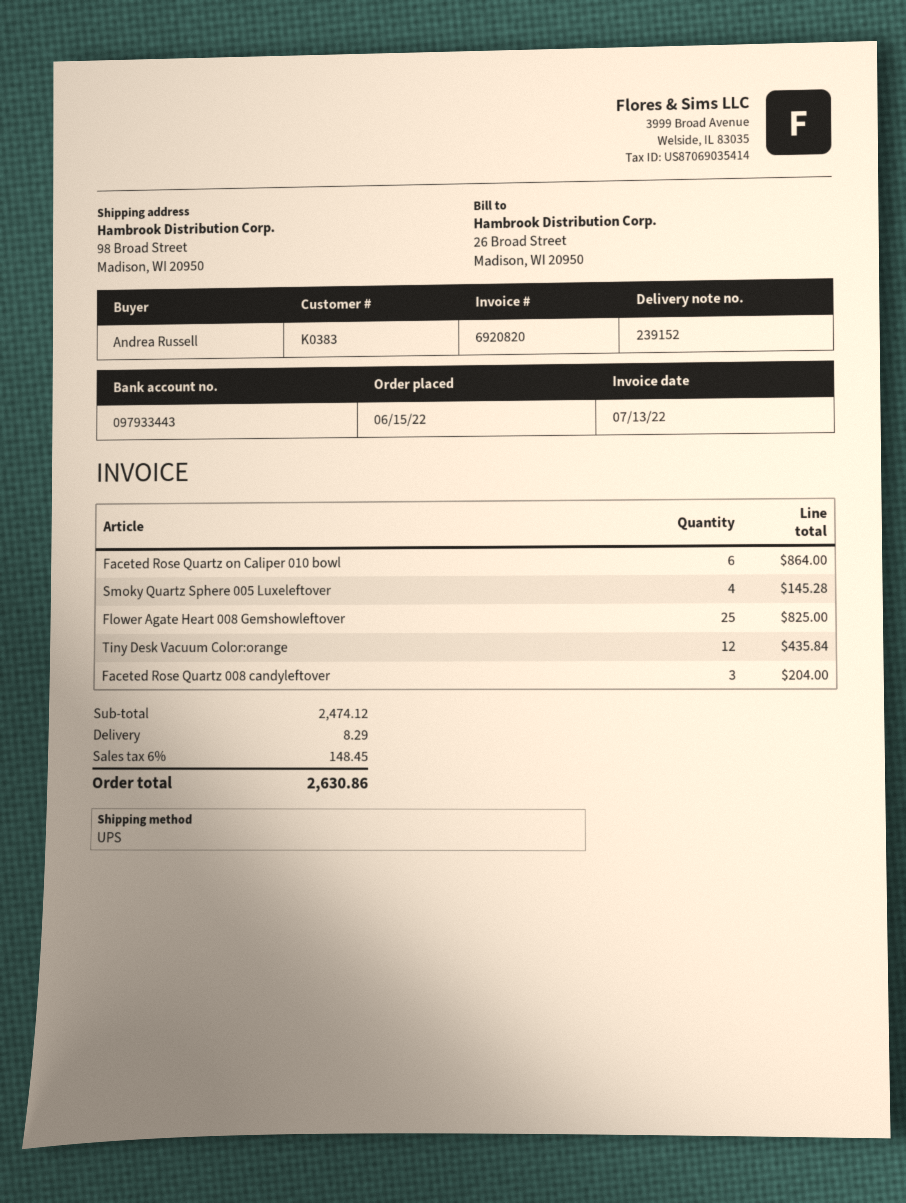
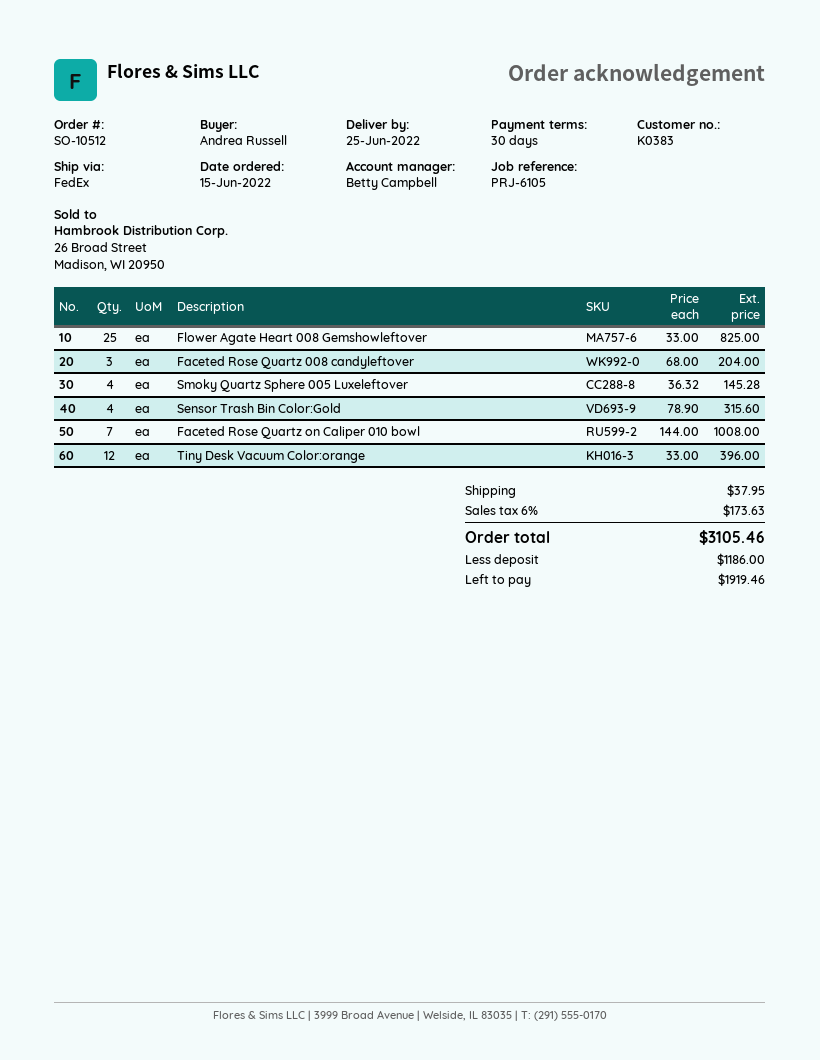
shipping method: UPS -> FedEx
Faceted Rose Quartz on Caliper 010 bowl: 6 for 864.00 -> 7 for 1008.00
Tiny Desk Vacuum Color:orange: 12 for 435.84 -> 12 for 396.00
Sensor Trash Bin Color:Gold: none -> 4 for 315.60
shipping: 8.29 -> 37.95
tax: 6% = 148.45 -> 6% = 173.63
total: 2630.86 -> 3105.46

